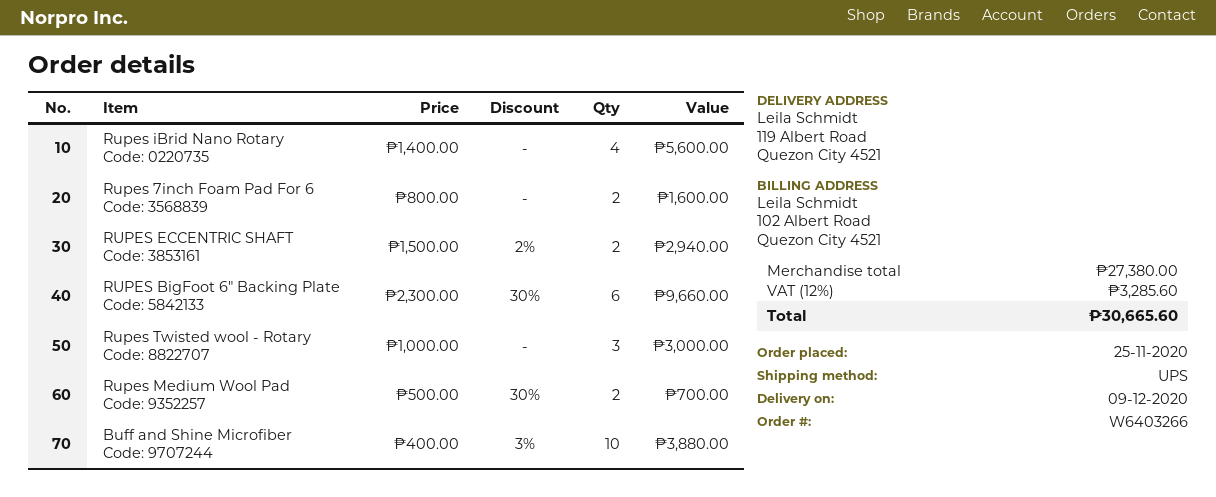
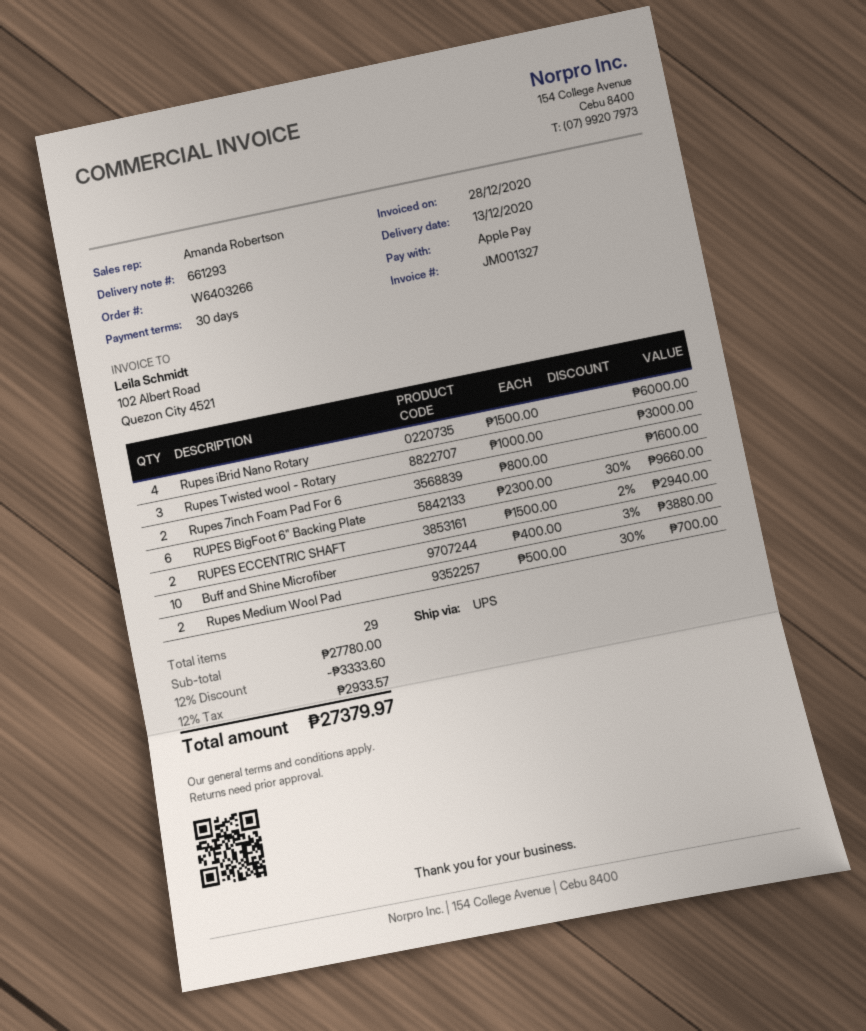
delivery date: 2020-12-09 -> 2020-12-13
Rupes iBrid Nano Rotary: 4 x 1400.00 = 5600.00 -> 4 x 1500.00 = 6000.00
subtotal: 27380.00 -> 27780.00
discount: none -> 12% = 3333.60
tax: 12% = 3285.60 -> 12% = 2933.57
total: 30665.60 -> 27379.97

